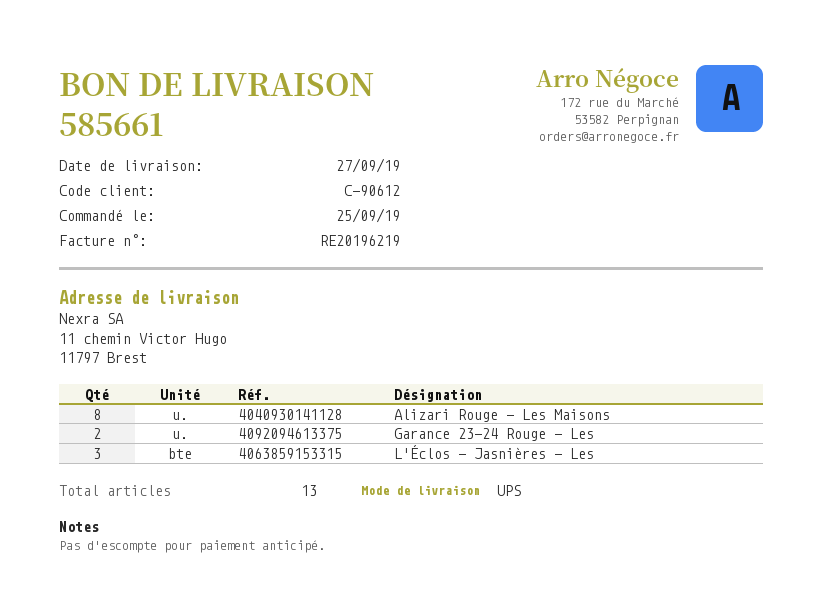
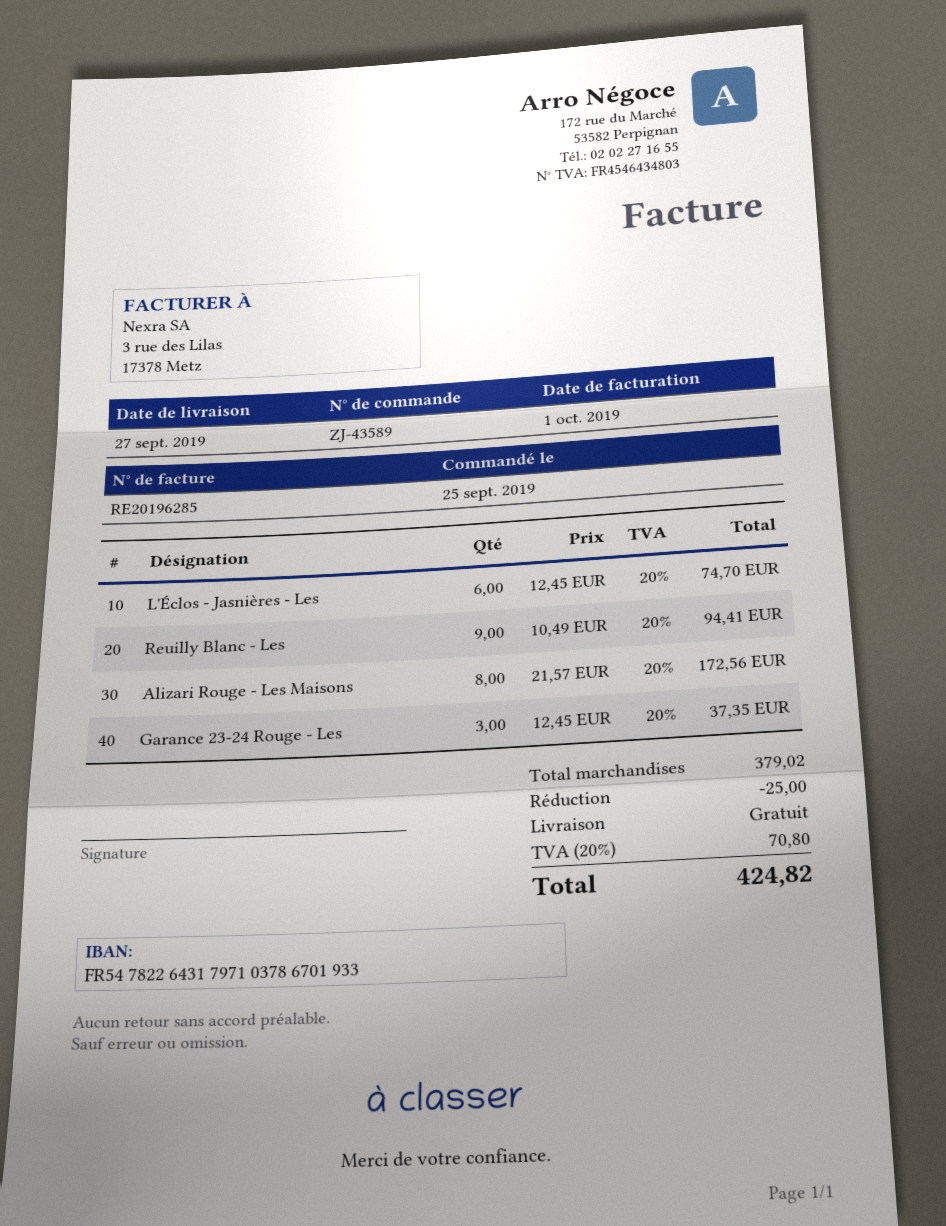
invoice number: RE20196219 -> RE20196285
Garance 23-24 Rouge - Les: 2 -> 3
L'Éclos - Jasnières - Les: 3 -> 6
Reuilly Blanc - Les: none -> 9

